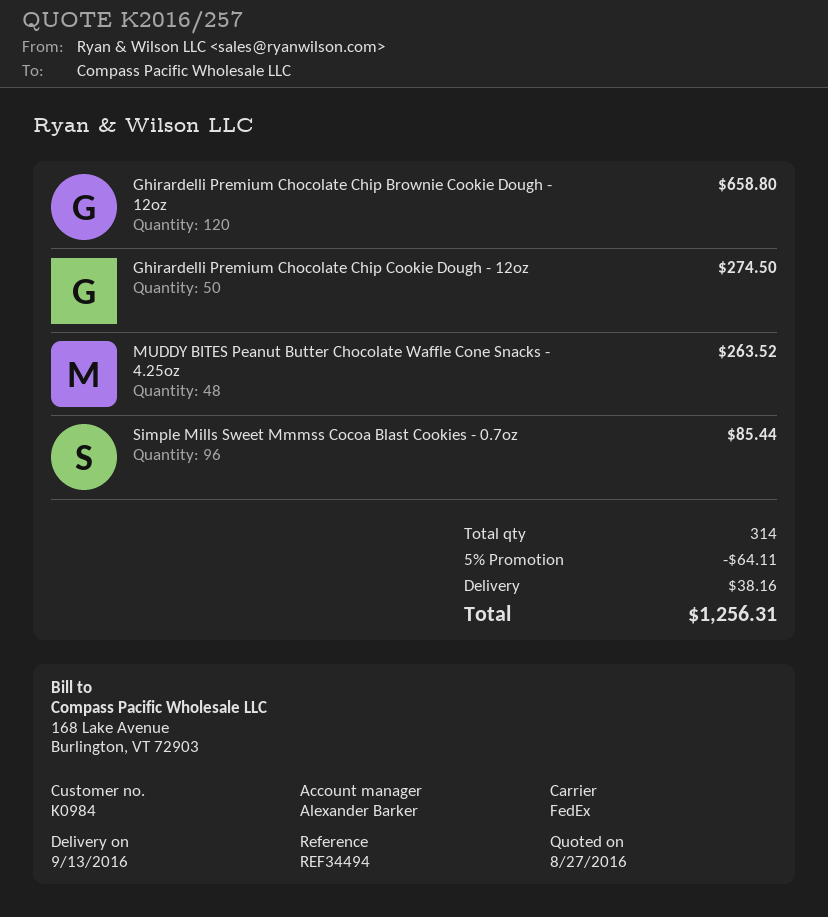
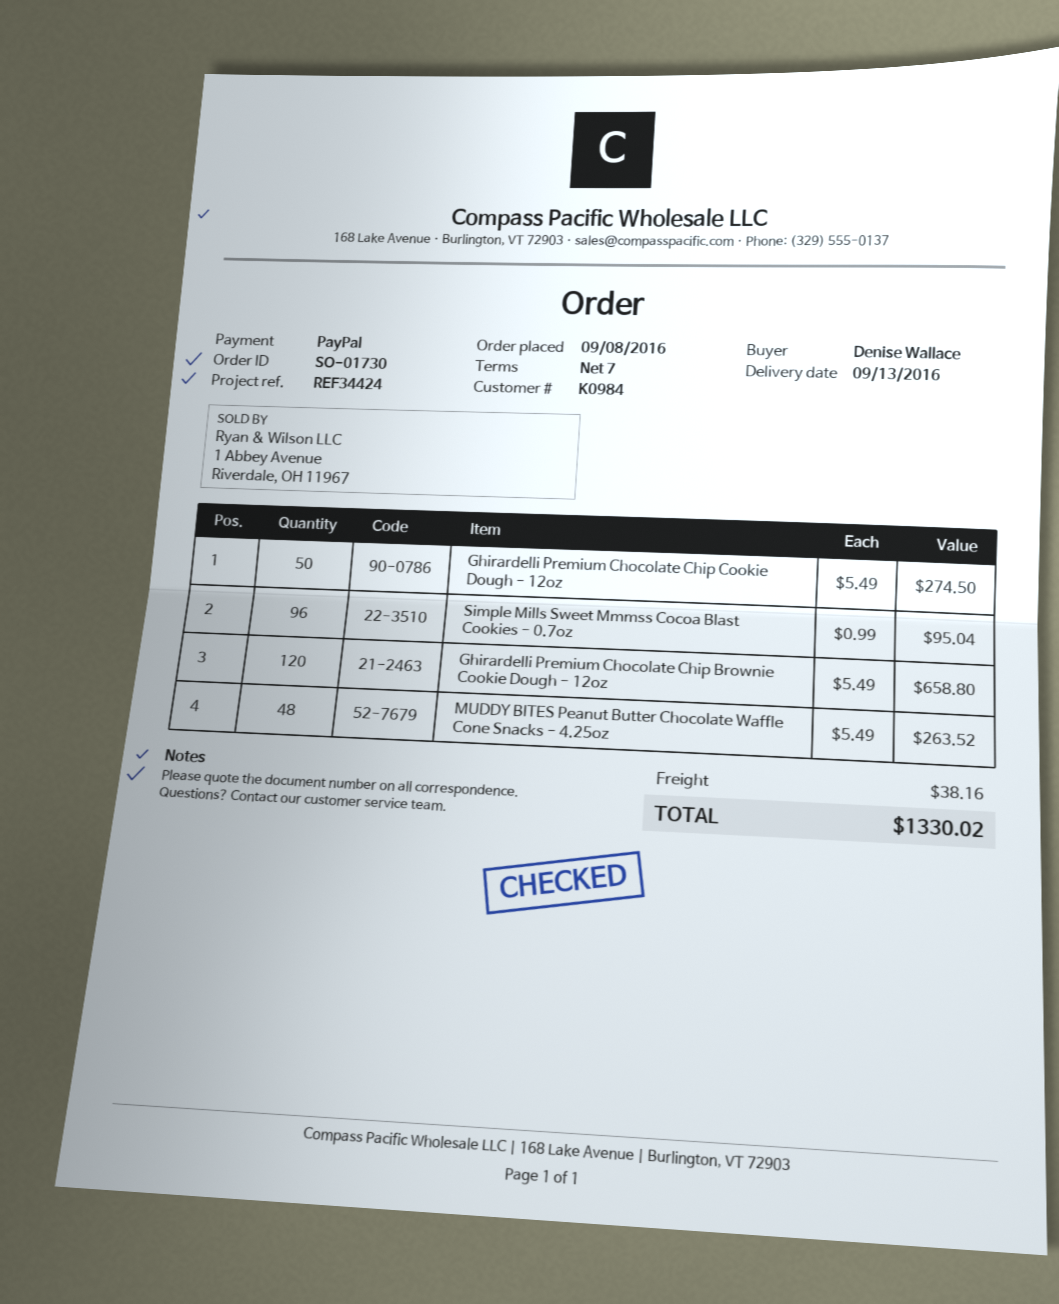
reference: REF34494 -> REF34424
Simple Mills Sweet Mmmss Cocoa Blast Cookies - 0.7oz: 96 for 85.44 -> 96 for 95.04
discount: 5% = 64.11 -> none
total: 1256.31 -> 1330.02

